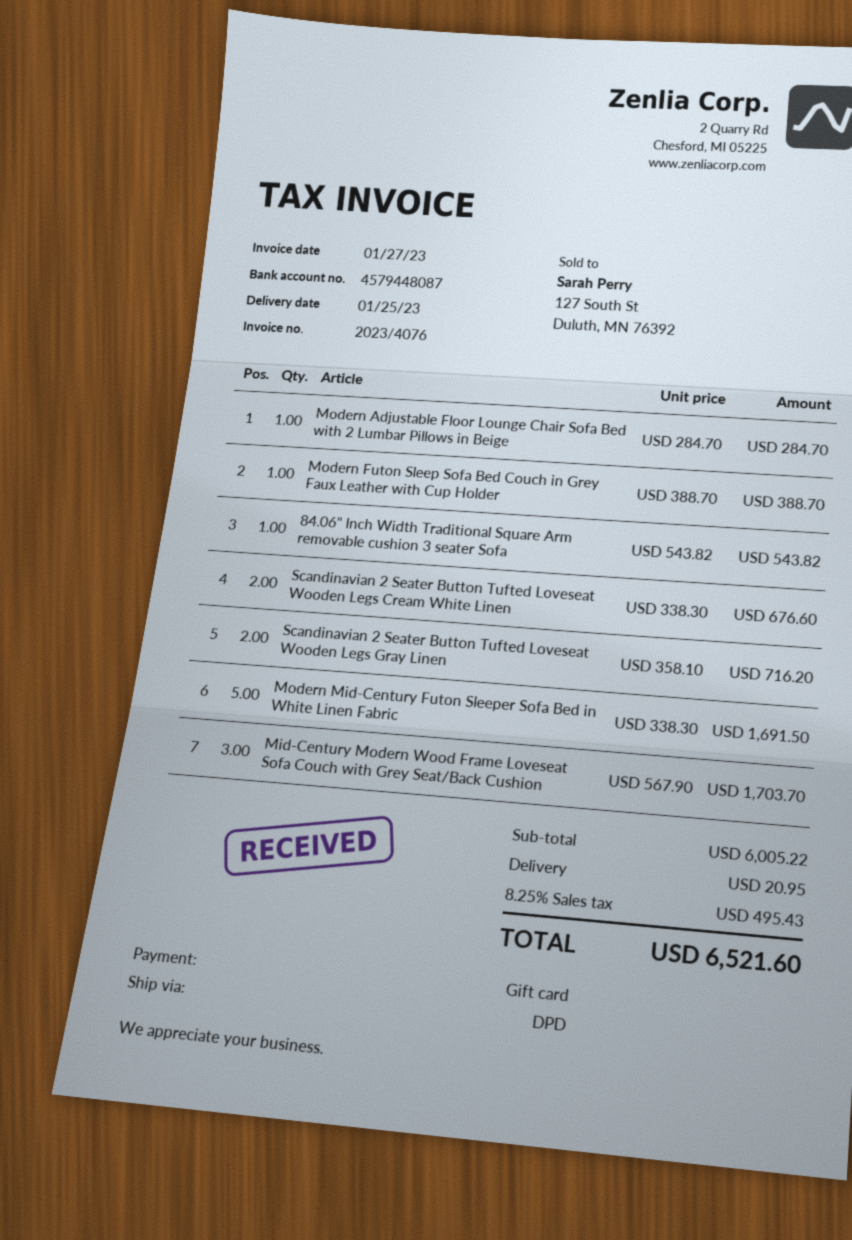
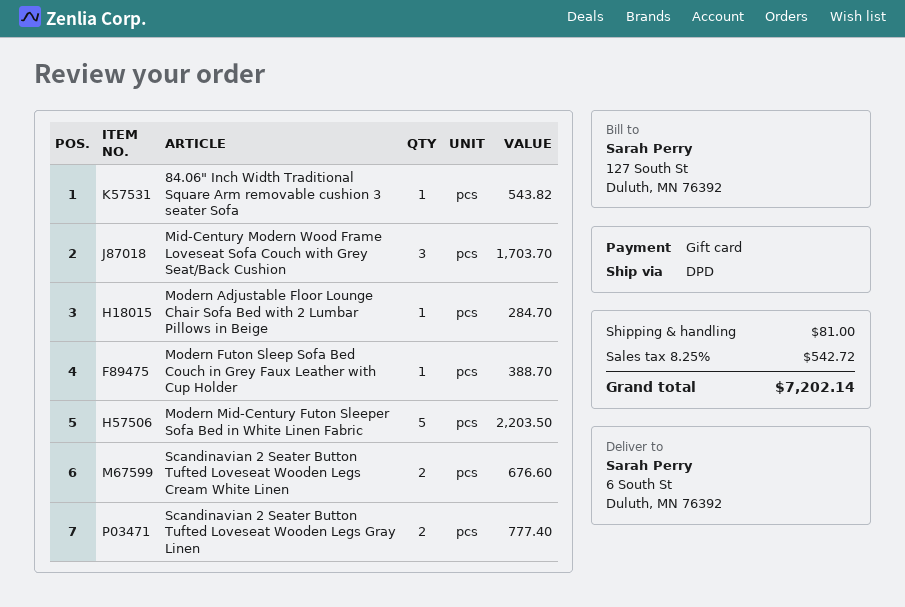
Scandinavian 2 Seater Button Tufted Loveseat Wooden Legs Gray Linen: 2 for 716.20 -> 2 for 777.40
Modern Mid-Century Futon Sleeper Sofa Bed in White Linen Fabric: 5 for 1691.50 -> 5 for 2203.50
shipping: 20.95 -> 81.00
tax: 8.25% = 495.43 -> 8.25% = 542.72
total: 6521.60 -> 7202.14

